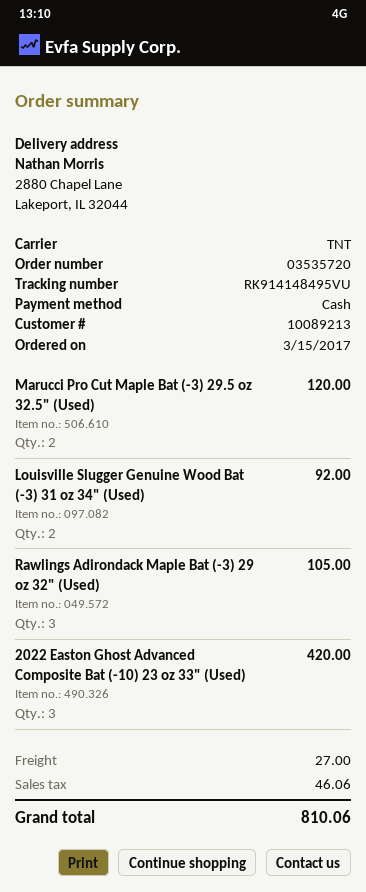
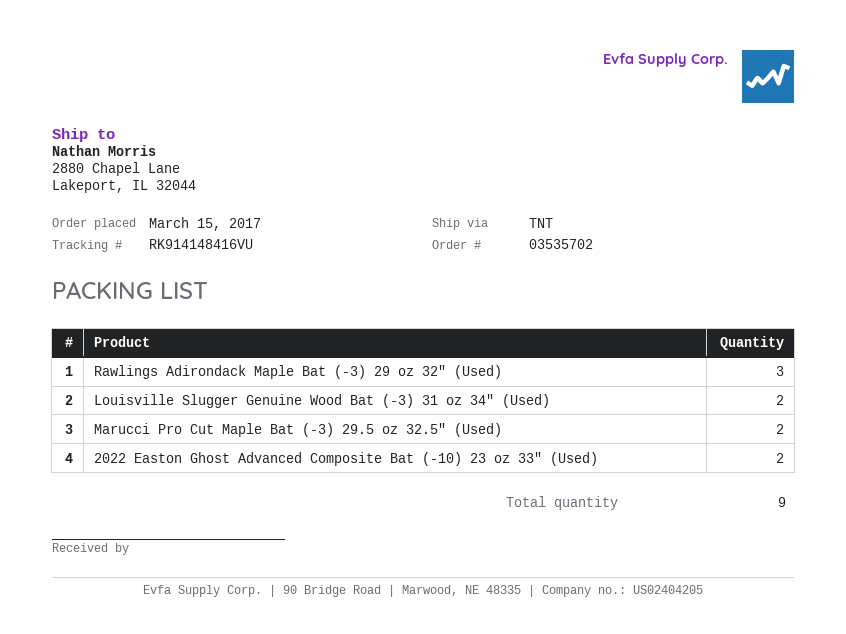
order number: 03535720 -> 03535702
tracking number: RK914148495VU -> RK914148416VU
2022 Easton Ghost Advanced Composite Bat (-10) 23 oz 33" (Used): 3 -> 2

